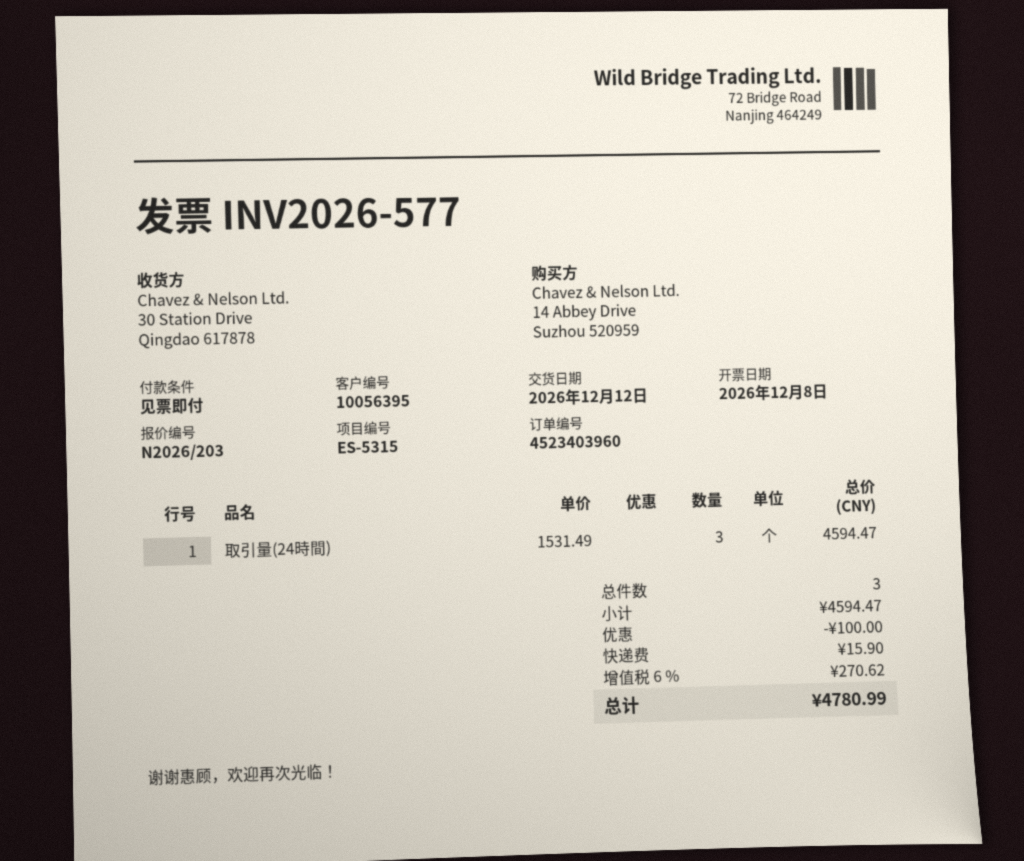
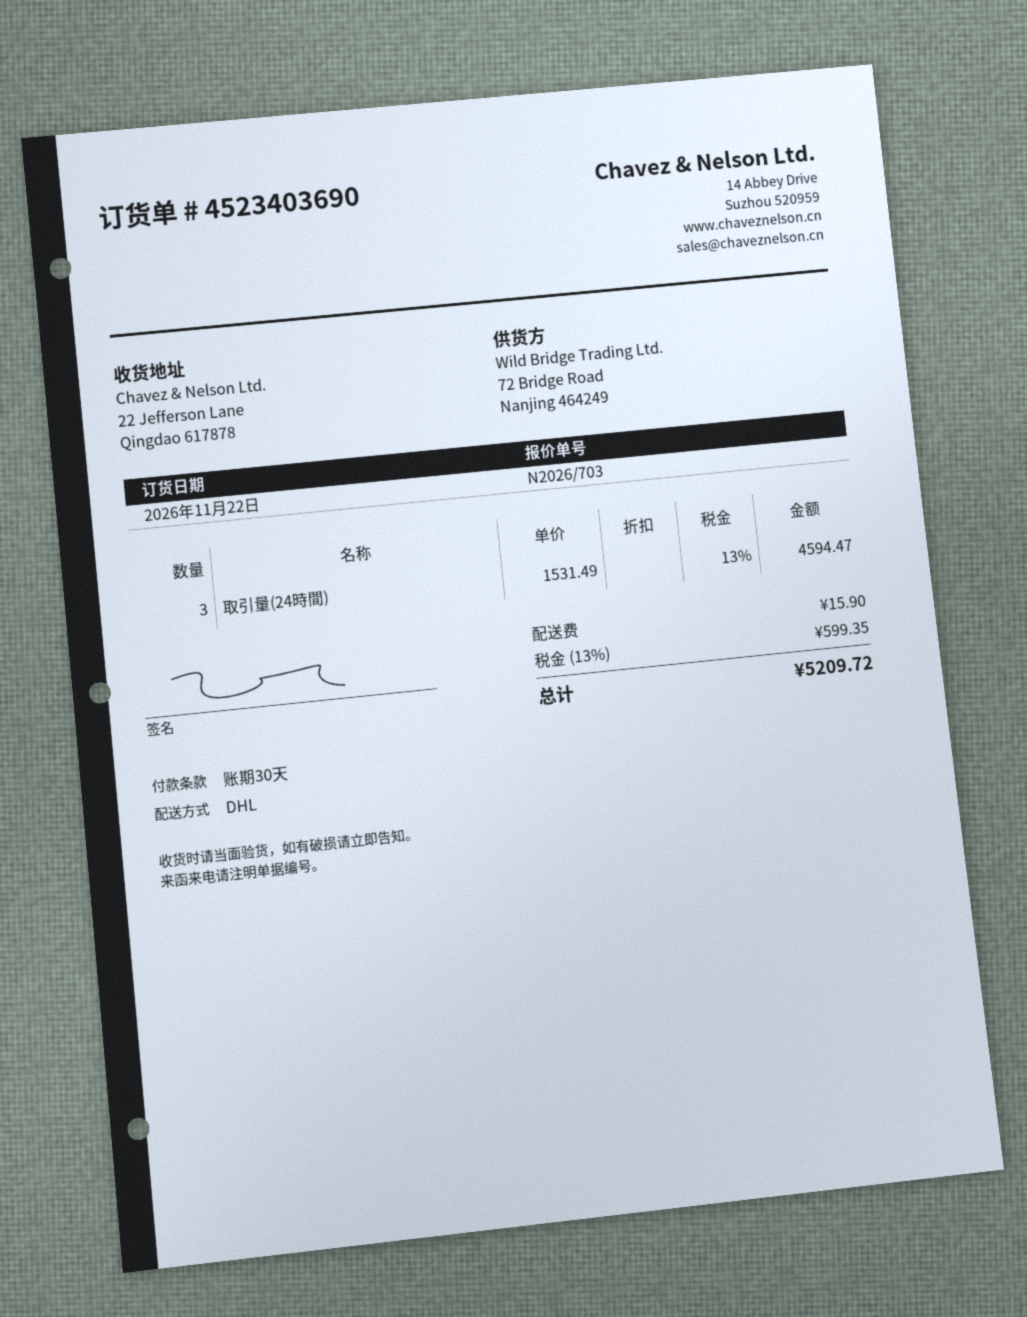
quote number: N2026/203 -> N2026/703
order number: 4523403960 -> 4523403690
payment terms: on receipt -> 30 days
ship to: 30 Station Drive, Qingdao 617878 -> 22 Jefferson Lane, Qingdao 617878
discount: 100.00 -> none
tax: 6% = 270.62 -> 13% = 599.35
total: 4780.99 -> 5209.72

